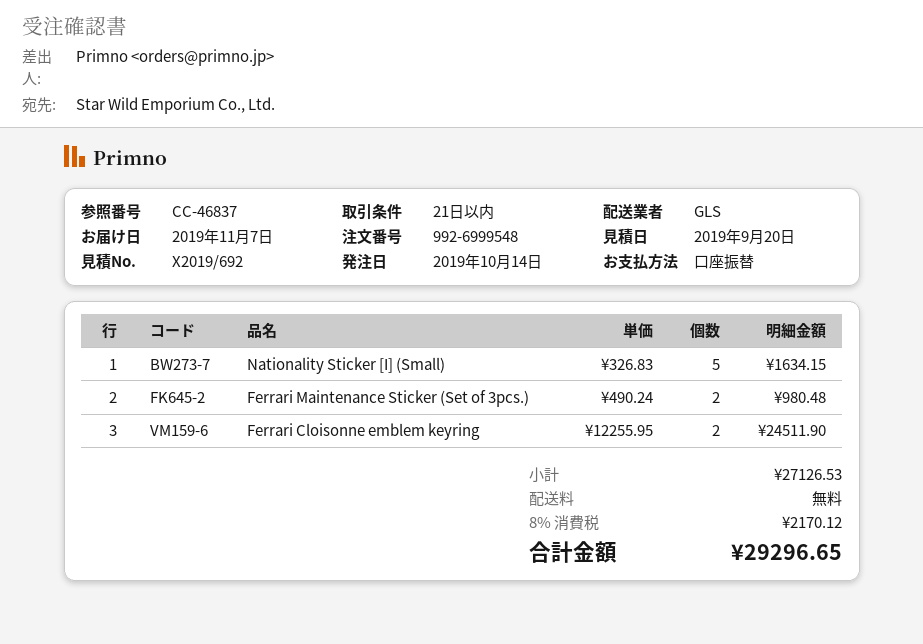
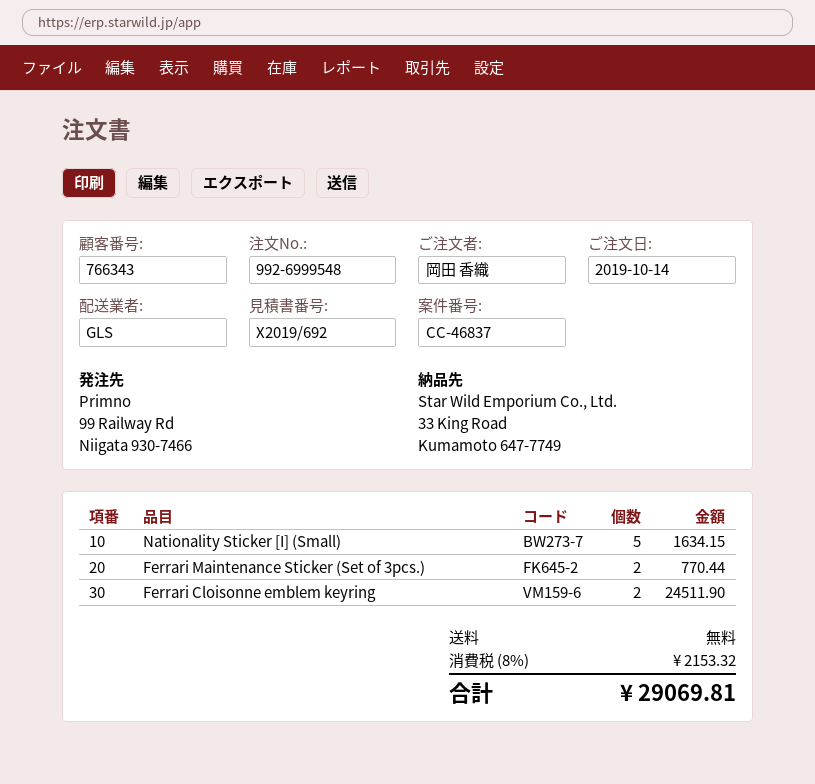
Ferrari Maintenance Sticker (Set of 3pcs.): 2 for 980.48 -> 2 for 770.44
tax: 8% = 2170.12 -> 8% = 2153.32
total: 29296.65 -> 29069.81

